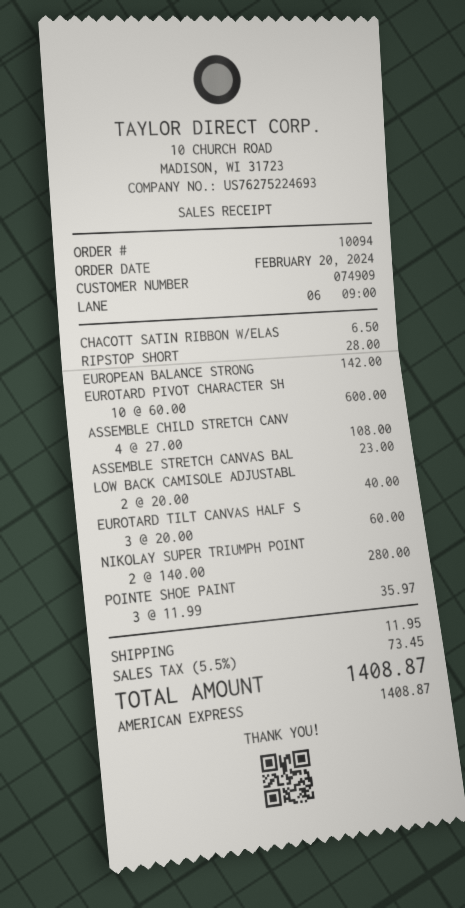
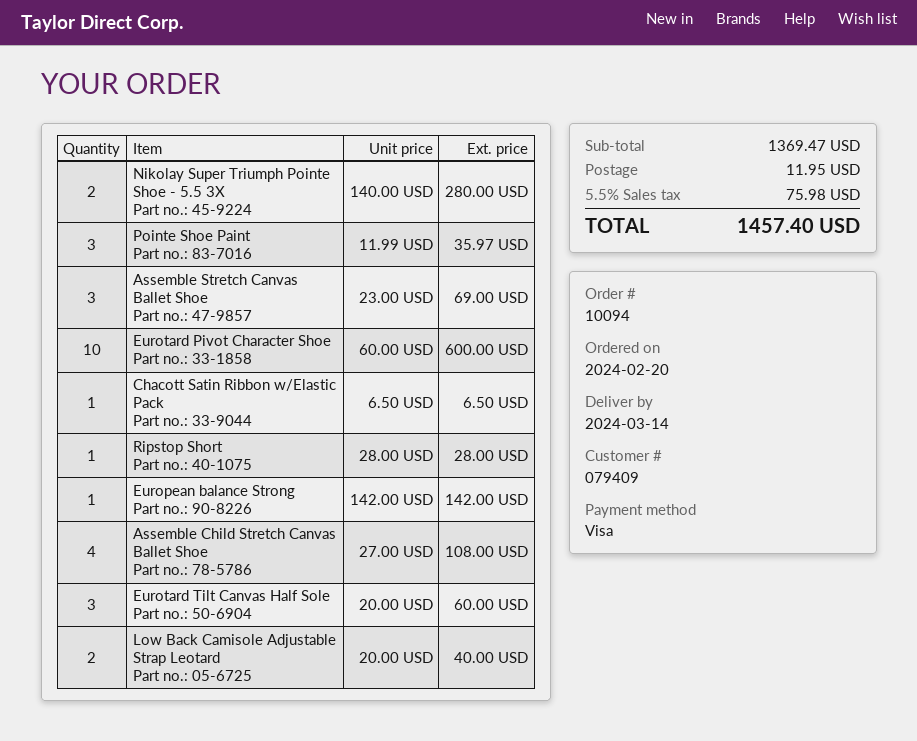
customer number: 074909 -> 079409
payment method: American Express -> Visa
ASSEMBLE STRETCH CANVAS BAL: 1 x 23.00 = 23.00 -> 3 x 23.00 = 69.00
tax: 5.5% = 73.45 -> 5.5% = 75.98
total: 1408.87 -> 1457.40

